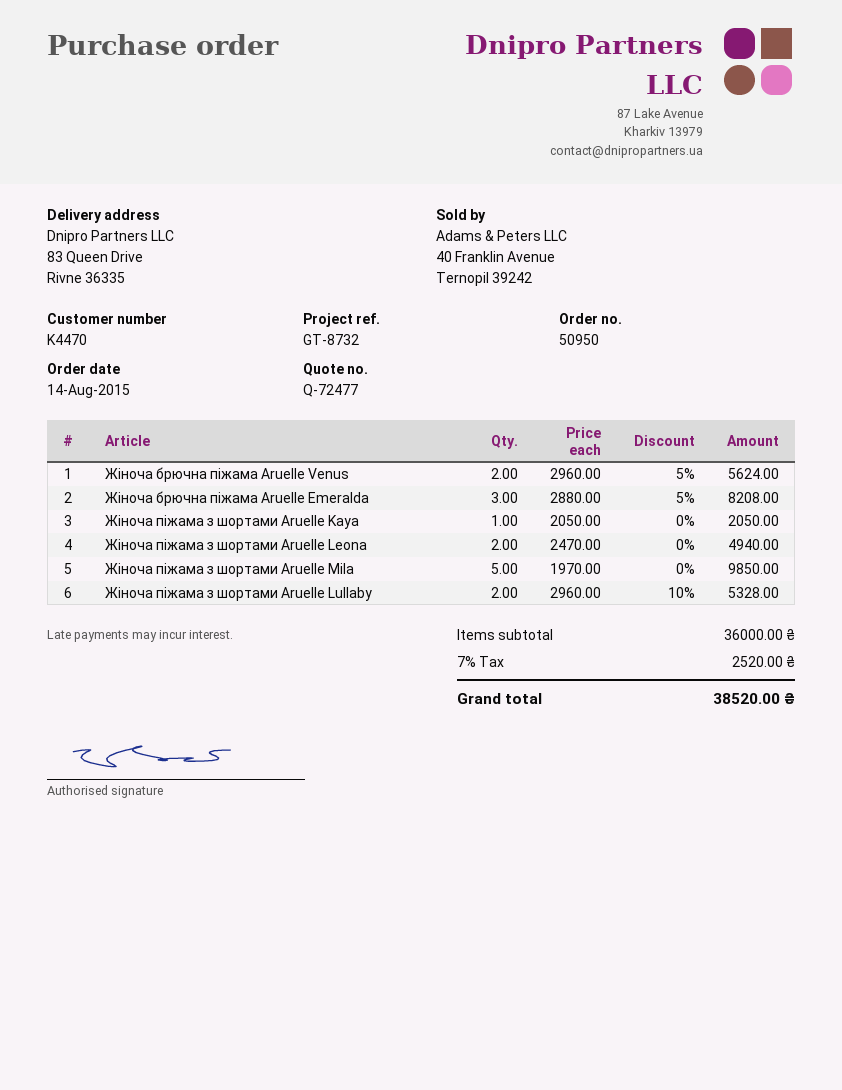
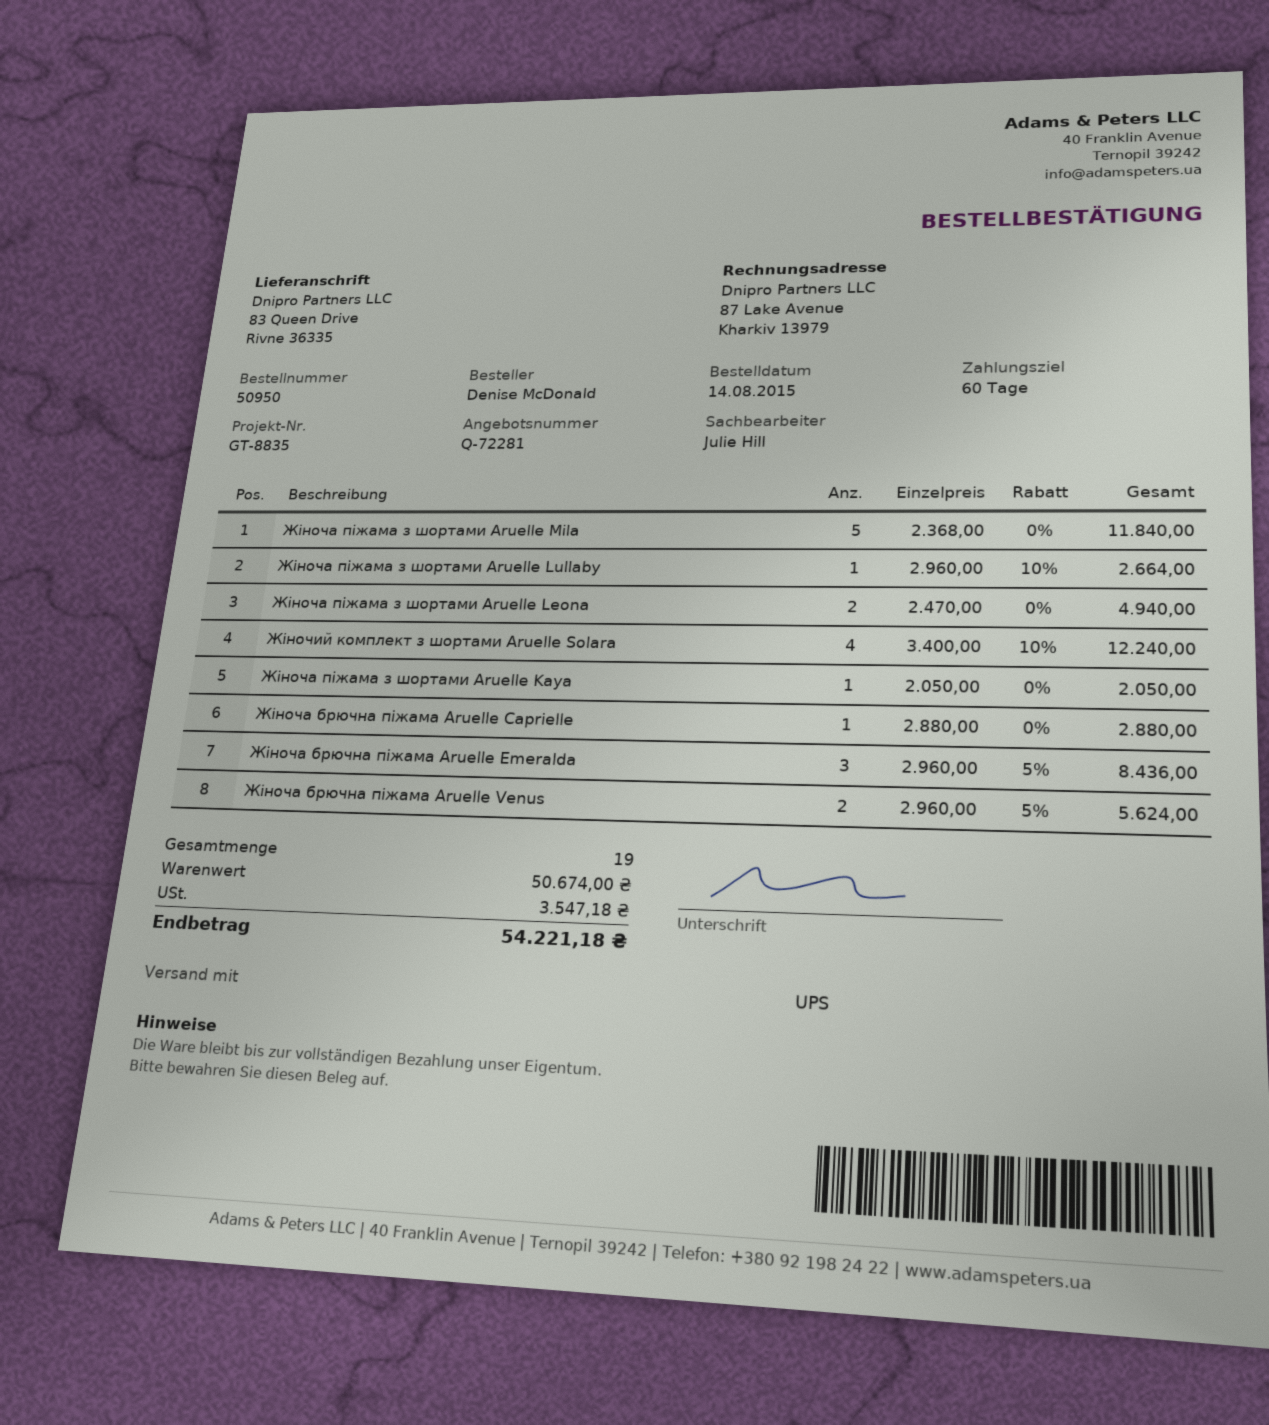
quote number: Q-72477 -> Q-72281
reference: GT-8732 -> GT-8835
Жіноча брючна піжама Aruelle Emeralda: 3 x 2880.00 - 5% = 8208.00 -> 3 x 2960.00 - 5% = 8436.00
Жіноча піжама з шортами Aruelle Mila: 5 x 1970.00 = 9850.00 -> 5 x 2368.00 = 11840.00
Жіноча піжама з шортами Aruelle Lullaby: 2 x 2960.00 - 10% = 5328.00 -> 1 x 2960.00 - 10% = 2664.00
Жіночий комплект з шортами Aruelle Solara: none -> 4 x 3400.00 - 10% = 12240.00
Жіноча брючна піжама Aruelle Caprielle: none -> 1 x 2880.00 = 2880.00
subtotal: 36000.00 -> 50674.00
tax: 2520.00 -> 3547.18
total: 38520.00 -> 54221.18

